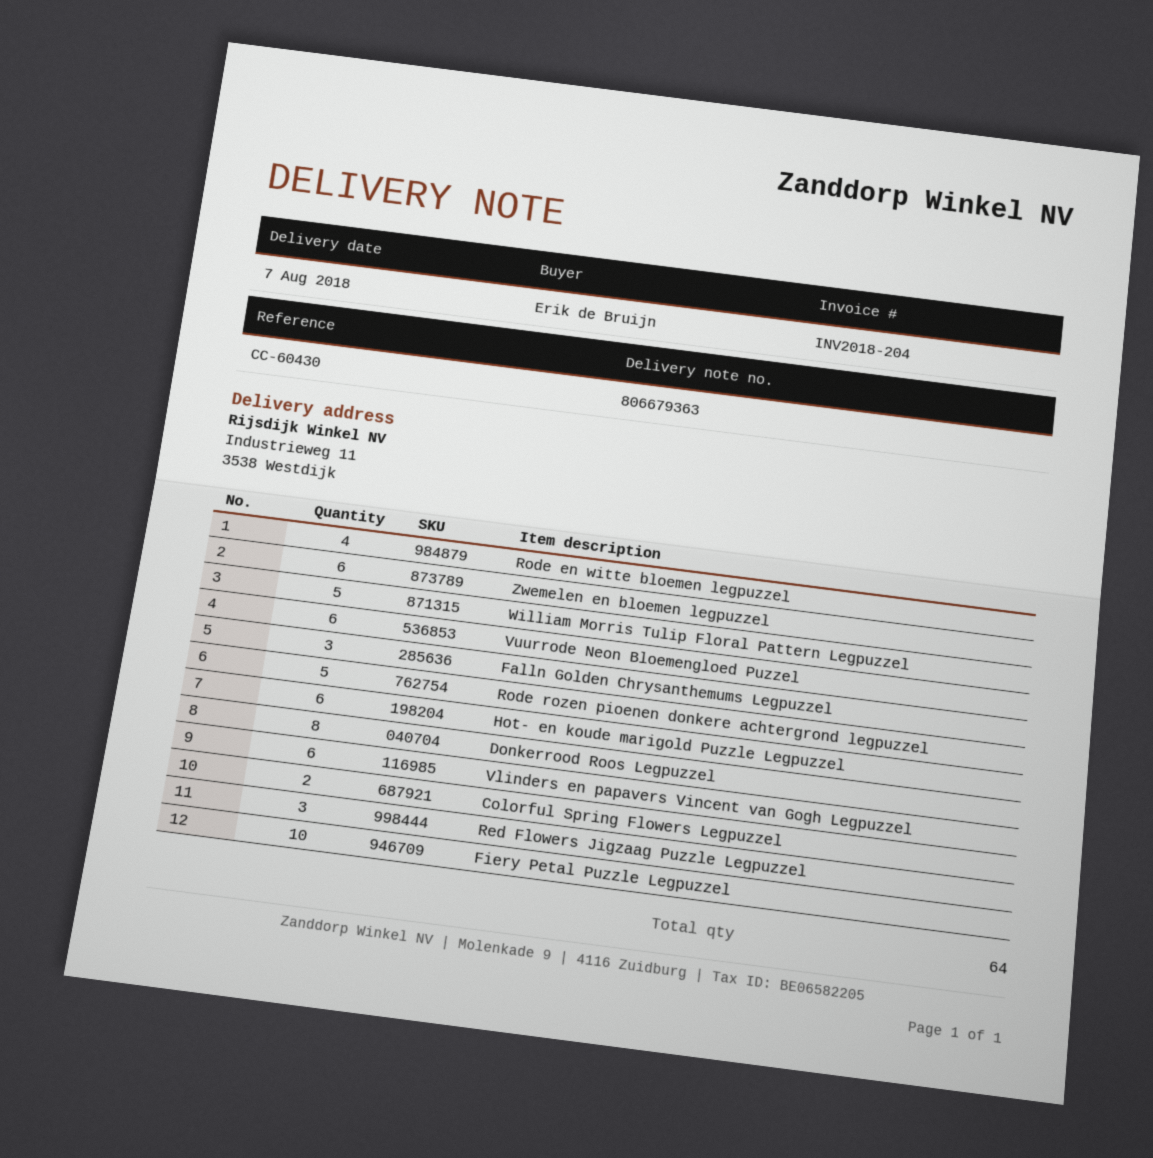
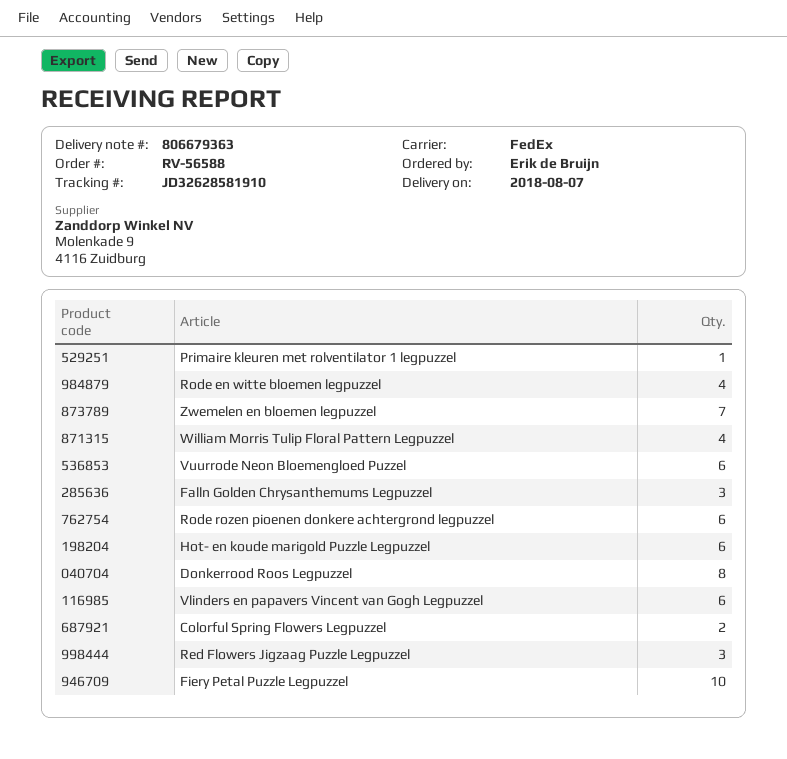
Zwemelen en bloemen legpuzzel: 6 -> 7
William Morris Tulip Floral Pattern Legpuzzel: 5 -> 4
Rode rozen pioenen donkere achtergrond legpuzzel: 5 -> 6
Primaire kleuren met rolventilator 1 legpuzzel: none -> 1

